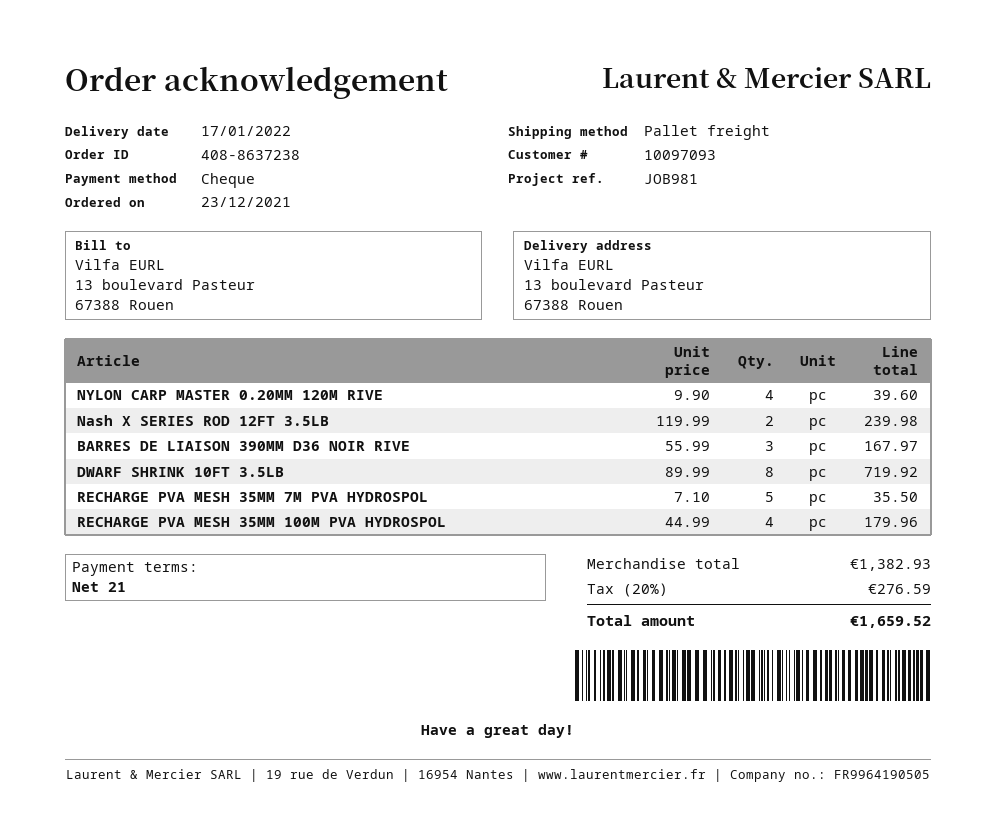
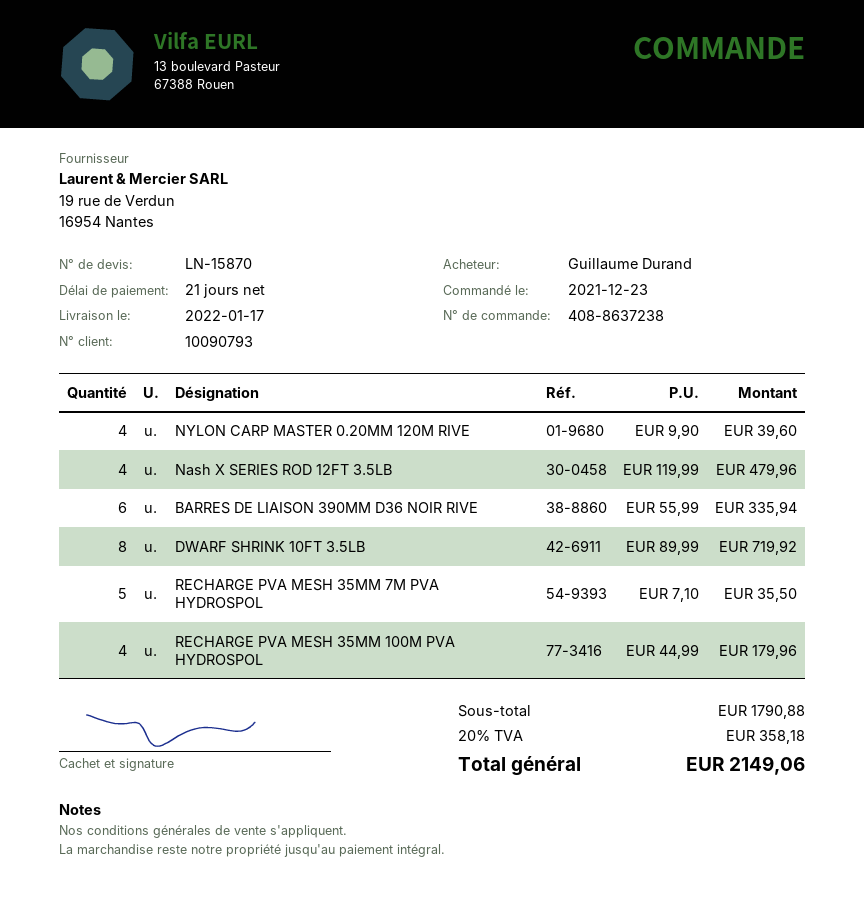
customer number: 10097093 -> 10090793
Nash X SERIES ROD 12FT 3.5LB: 2 x 119.99 = 239.98 -> 4 x 119.99 = 479.96
BARRES DE LIAISON 390MM D36 NOIR RIVE: 3 x 55.99 = 167.97 -> 6 x 55.99 = 335.94
subtotal: 1382.93 -> 1790.88
tax: 20% = 276.59 -> 20% = 358.18
total: 1659.52 -> 2149.06

